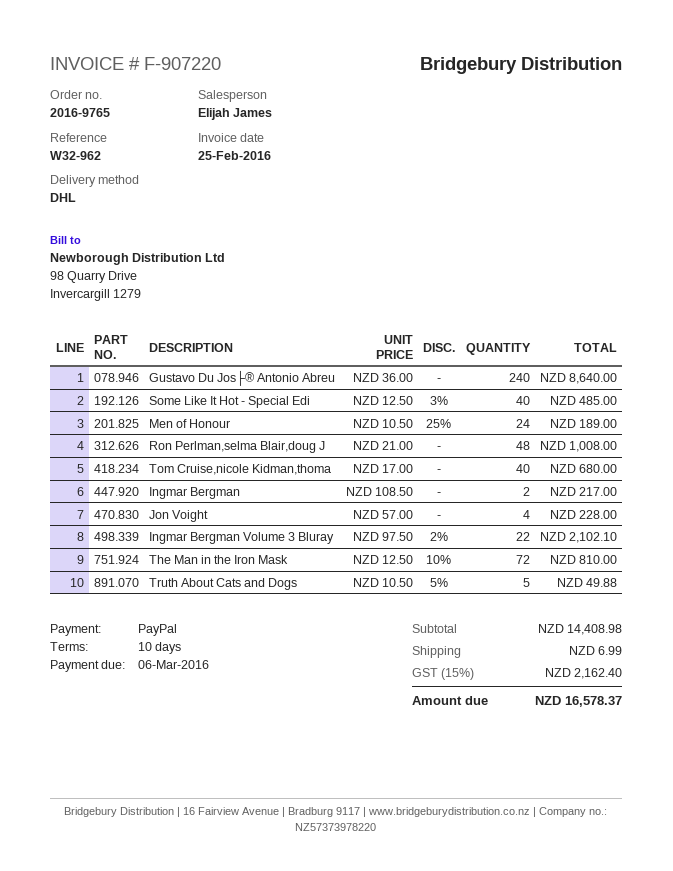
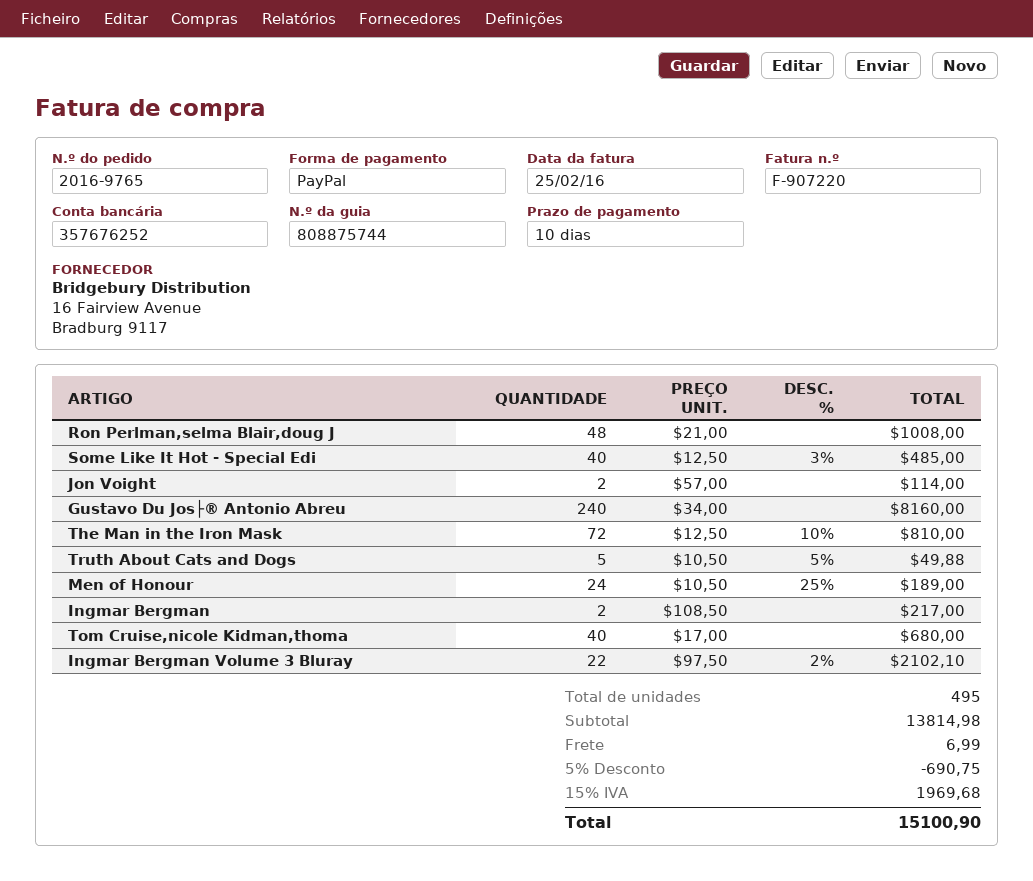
Gustavo Du Jos├® Antonio Abreu: 240 x 36.00 = 8640.00 -> 240 x 34.00 = 8160.00
Jon Voight: 4 x 57.00 = 228.00 -> 2 x 57.00 = 114.00
subtotal: 14408.98 -> 13814.98
discount: none -> 5% = 690.75
tax: 15% = 2162.40 -> 15% = 1969.68
total: 16578.37 -> 15100.90

